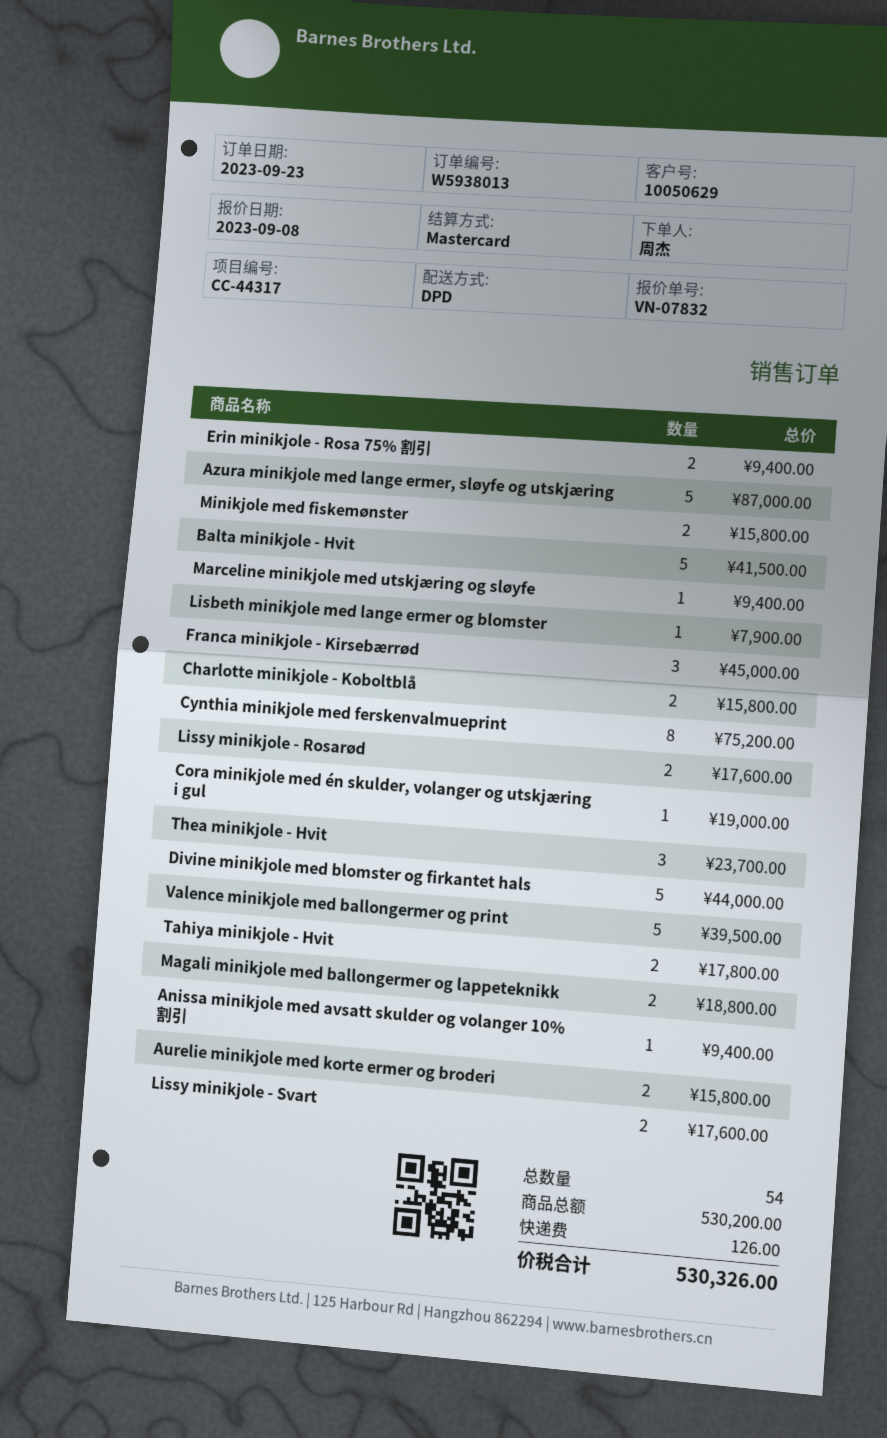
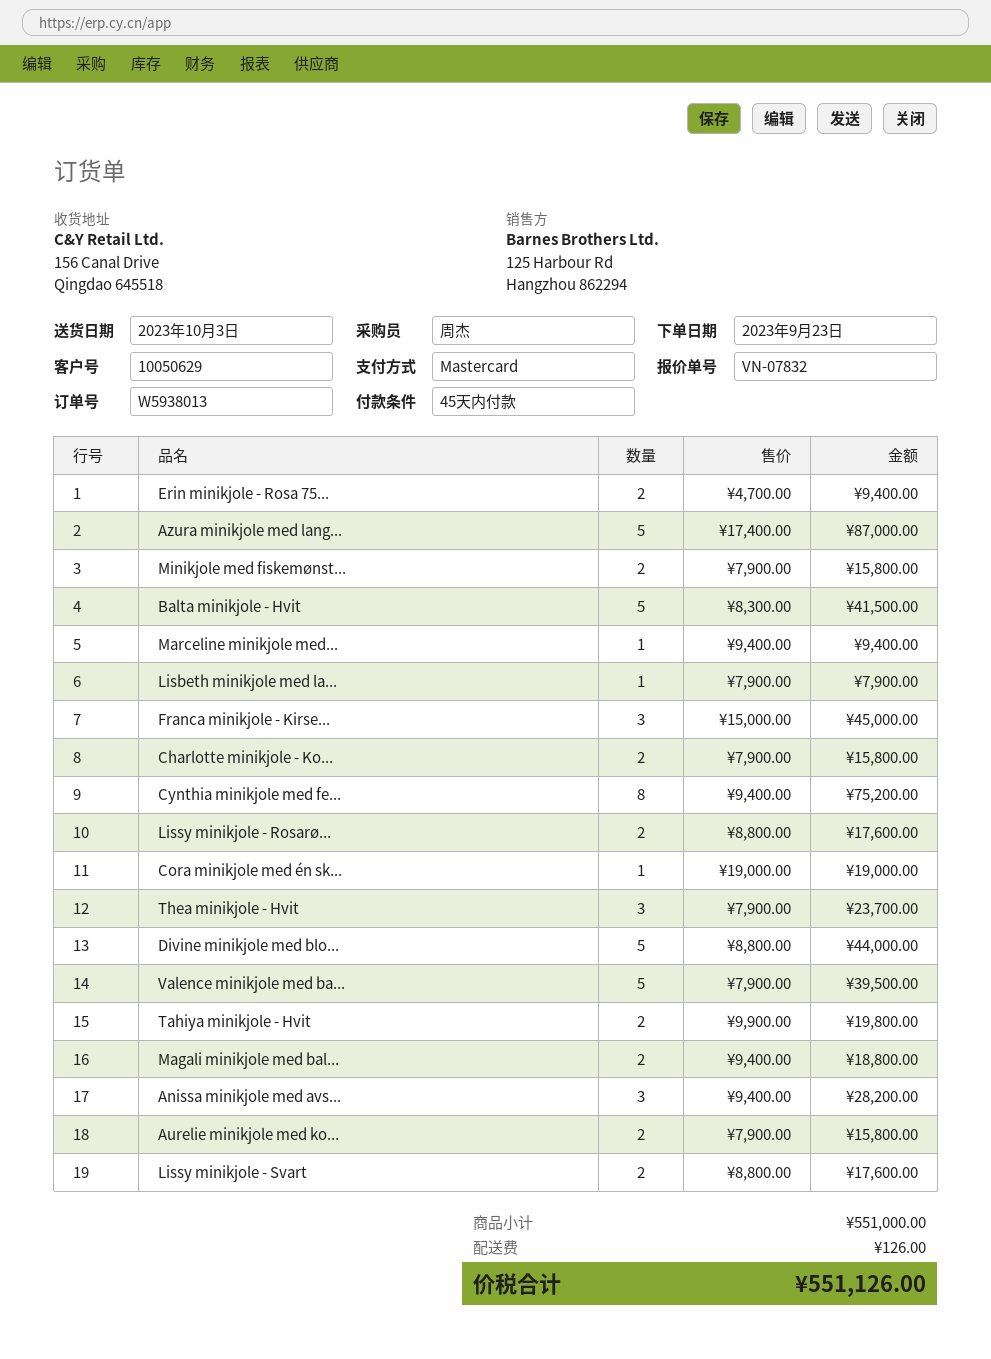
Tahiya minikjole - Hvit: 2 for 17800.00 -> 2 for 19800.00
Anissa minikjole med avsatt skulder og volanger 10% 割引: 1 for 9400.00 -> 3 for 28200.00
subtotal: 530200.00 -> 551000.00
total: 530326.00 -> 551126.00

